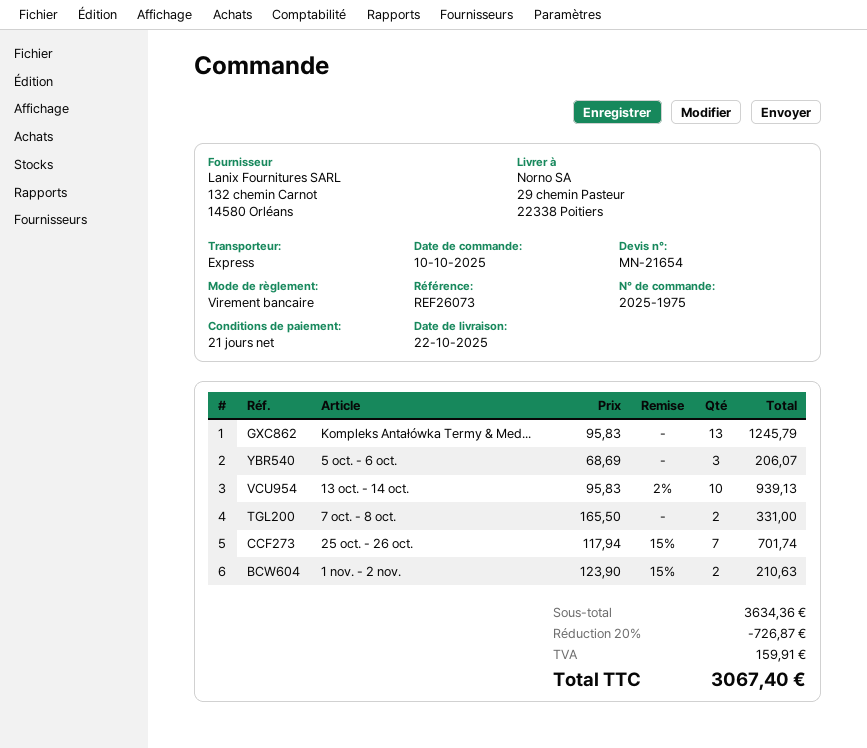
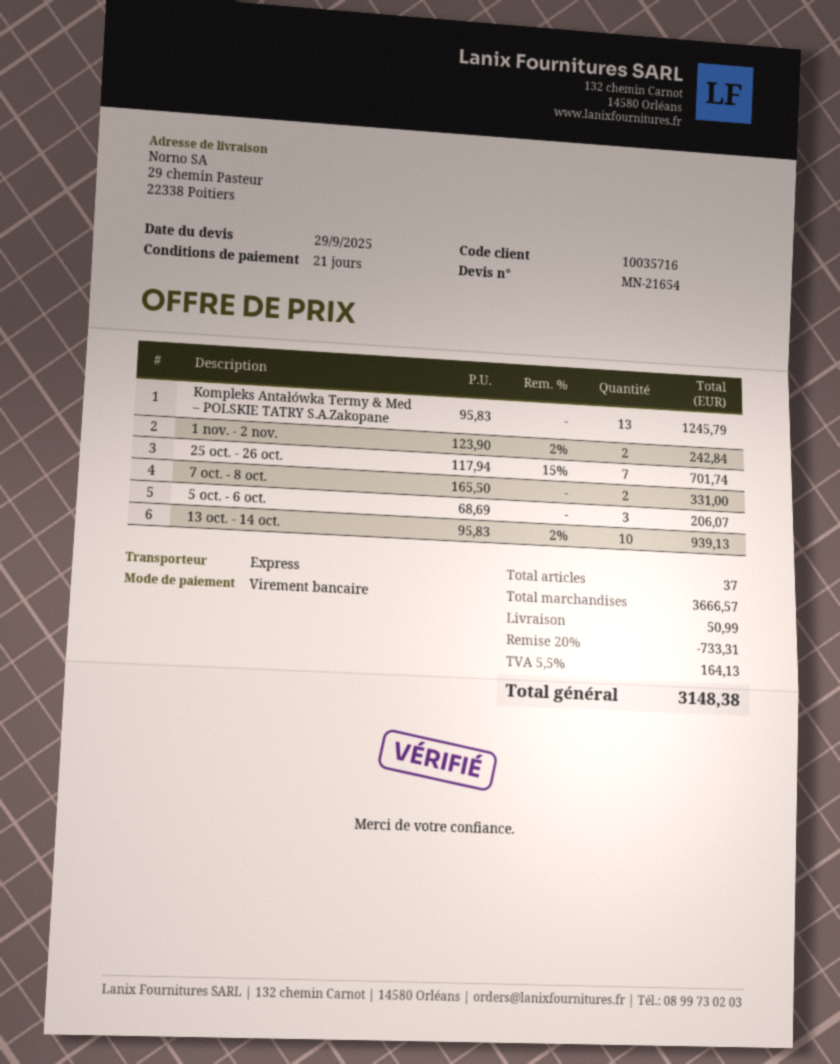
1 nov. - 2 nov.: 2 x 123.90 - 15% = 210.63 -> 2 x 123.90 - 2% = 242.84
subtotal: 3634.36 -> 3666.57
discount: 20% = 726.87 -> 20% = 733.31
shipping: none -> 50.99
tax: 159.91 -> 164.13
total: 3067.40 -> 3148.38

